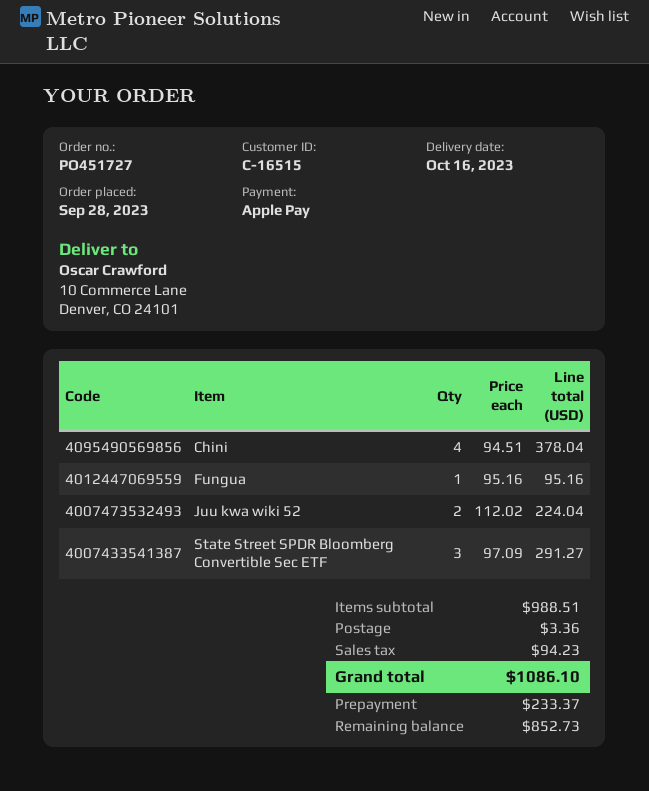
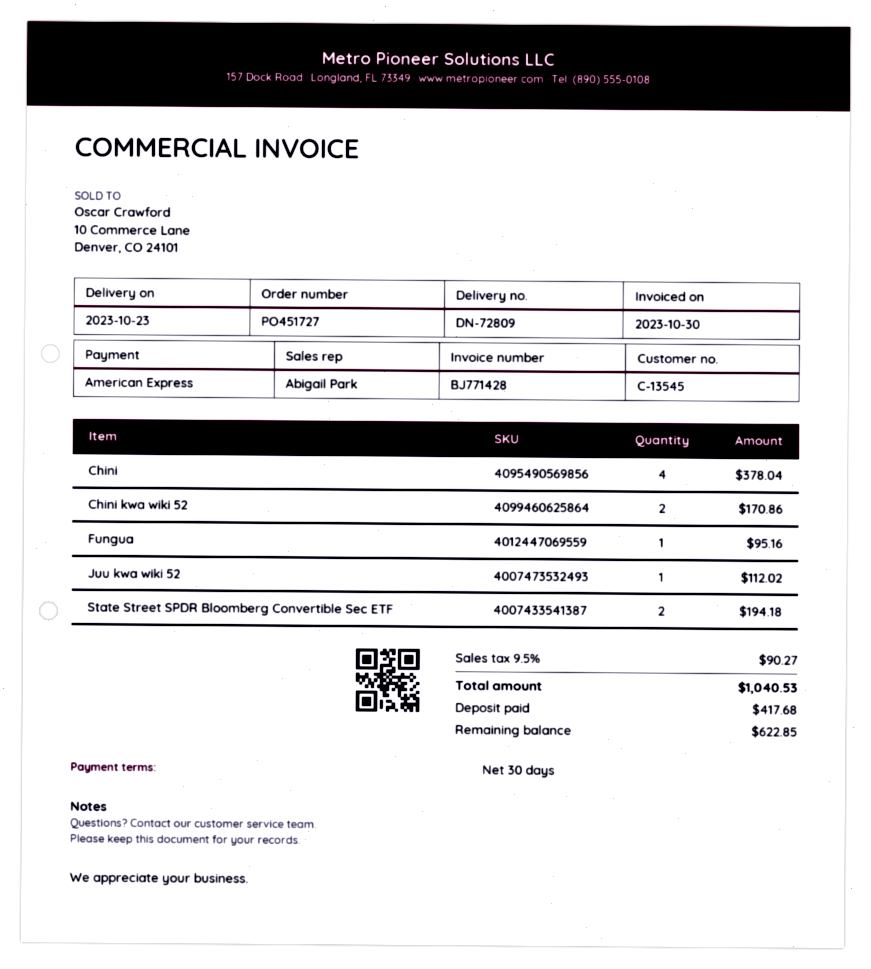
delivery date: 2023-10-16 -> 2023-10-23
customer number: C-16515 -> C-13545
payment method: Apple Pay -> American Express
Juu kwa wiki 52: 2 for 224.04 -> 1 for 112.02
State Street SPDR Bloomberg Convertible Sec ETF: 3 for 291.27 -> 2 for 194.18
Chini kwa wiki 52: none -> 2 for 170.86
shipping: 3.36 -> none
tax: 94.23 -> 90.27
total: 1086.10 -> 1040.53
deposit: 233.37 -> 417.68
balance: 852.73 -> 622.85

